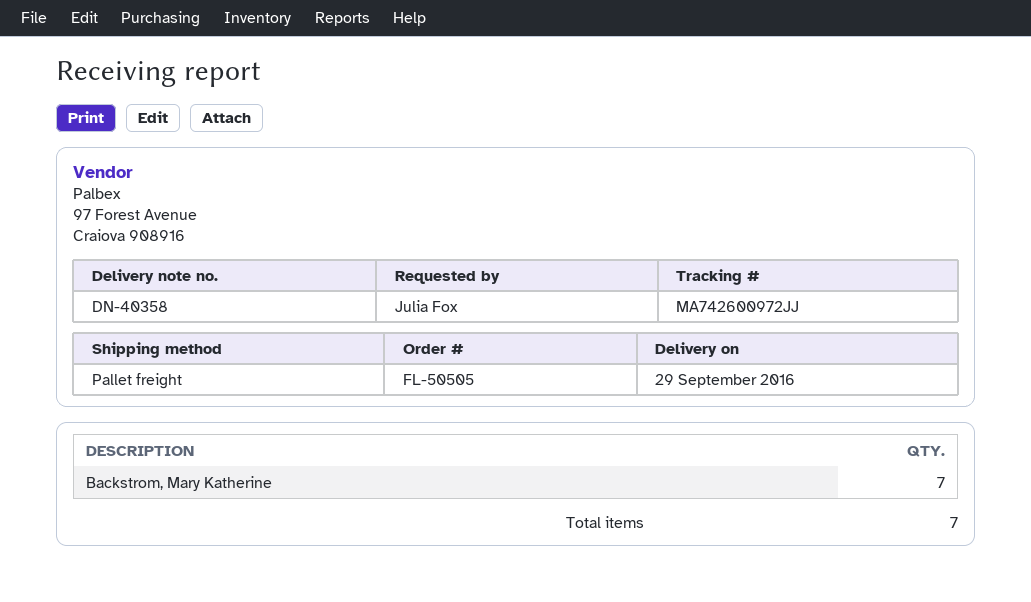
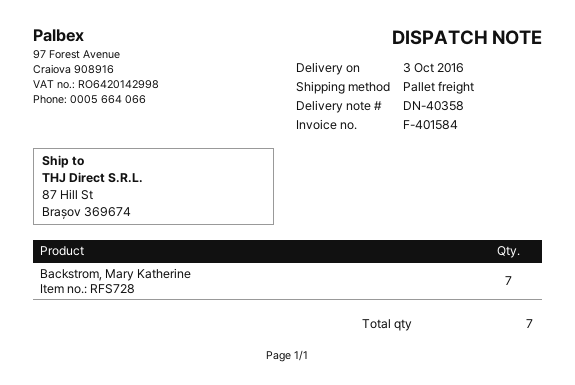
delivery date: 2016-09-29 -> 2016-10-03

